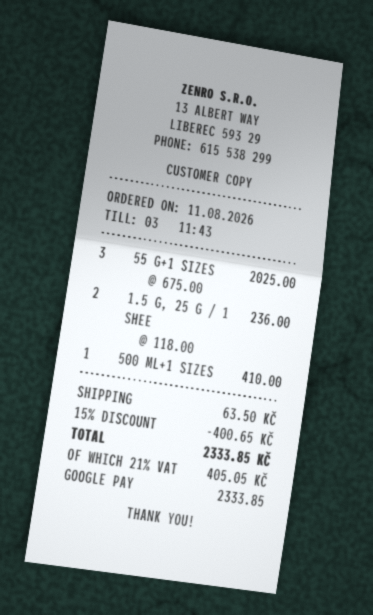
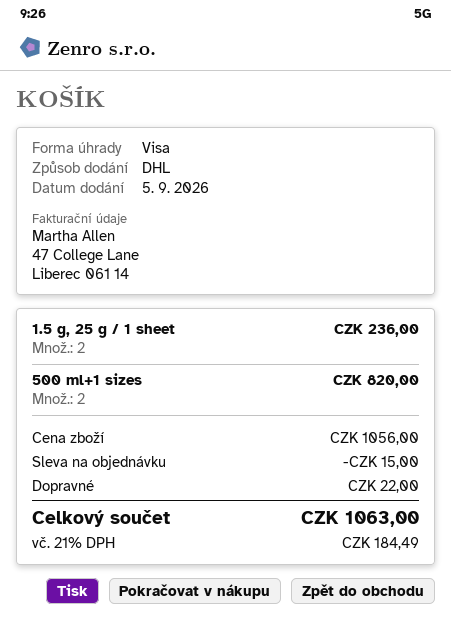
payment method: Google Pay -> Visa
55 G+1 SIZES: 3 for 2025.00 -> none
500 ML+1 SIZES: 1 for 410.00 -> 2 for 820.00
discount: 400.65 -> 15.00
shipping: 63.50 -> 22.00
tax: 21% = 405.05 -> 21% = 184.49
total: 2333.85 -> 1063.00

